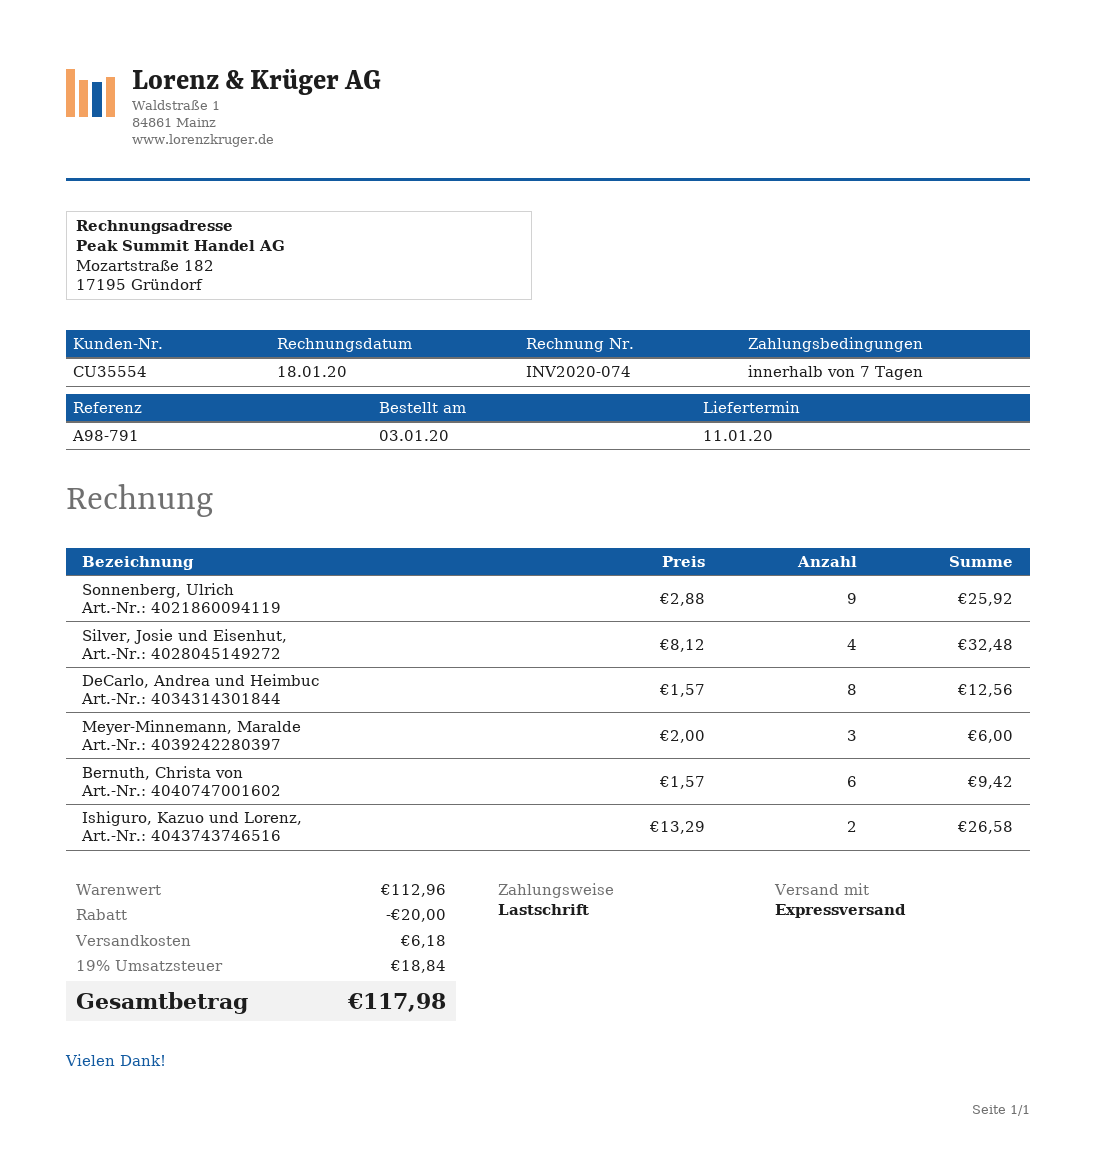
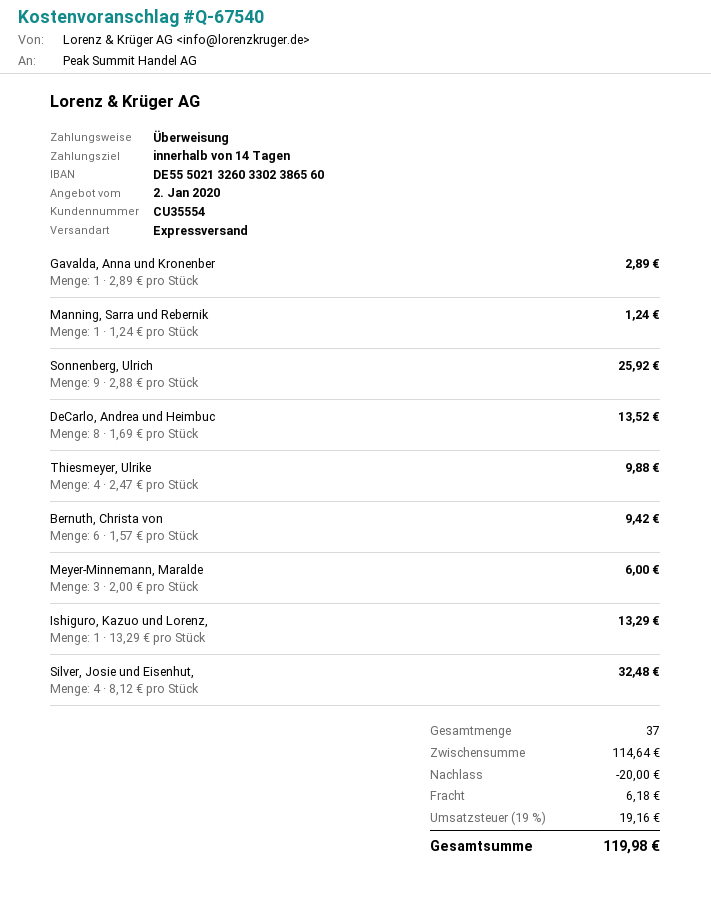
payment terms: 7 days -> 14 days
payment method: direct debit -> bank transfer
DeCarlo, Andrea und Heimbuc: 8 x 1.57 = 12.56 -> 8 x 1.69 = 13.52
Ishiguro, Kazuo und Lorenz,: 2 x 13.29 = 26.58 -> 1 x 13.29 = 13.29
Gavalda, Anna und Kronenber: none -> 1 x 2.89 = 2.89
Manning, Sarra und Rebernik: none -> 1 x 1.24 = 1.24
Thiesmeyer, Ulrike: none -> 4 x 2.47 = 9.88
subtotal: 112.96 -> 114.64
tax: 19% = 18.84 -> 19% = 19.16
total: 117.98 -> 119.98

